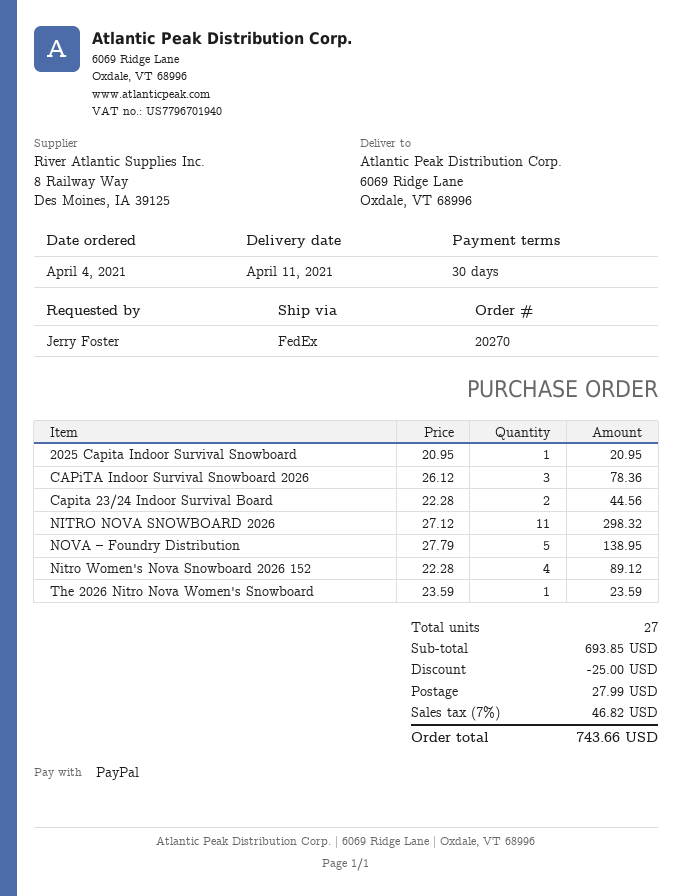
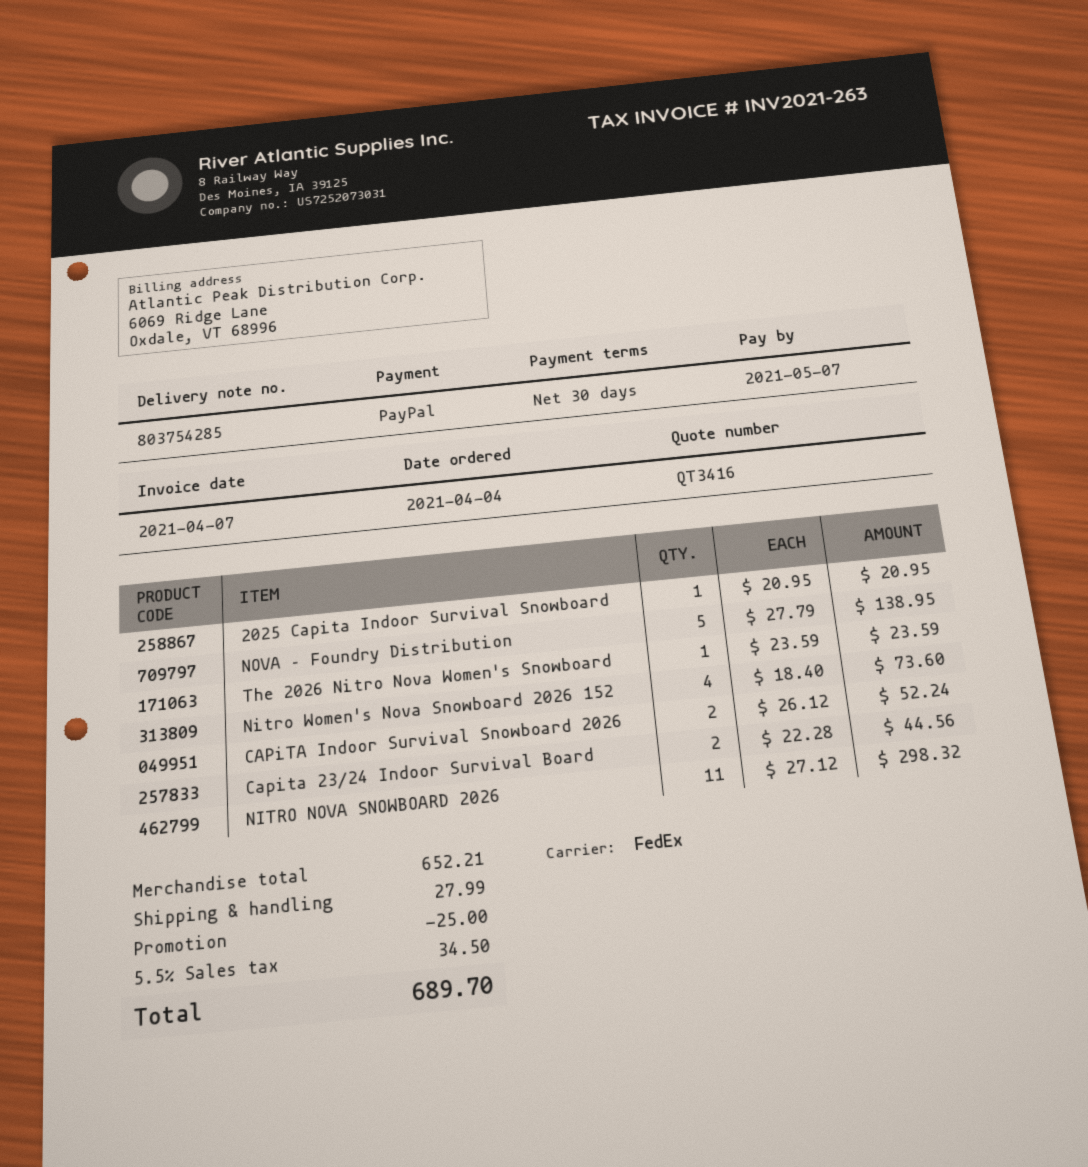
CAPiTA Indoor Survival Snowboard 2026: 3 x 26.12 = 78.36 -> 2 x 26.12 = 52.24
Nitro Women's Nova Snowboard 2026 152: 4 x 22.28 = 89.12 -> 4 x 18.40 = 73.60
subtotal: 693.85 -> 652.21
tax: 7% = 46.82 -> 5.5% = 34.50
total: 743.66 -> 689.70

